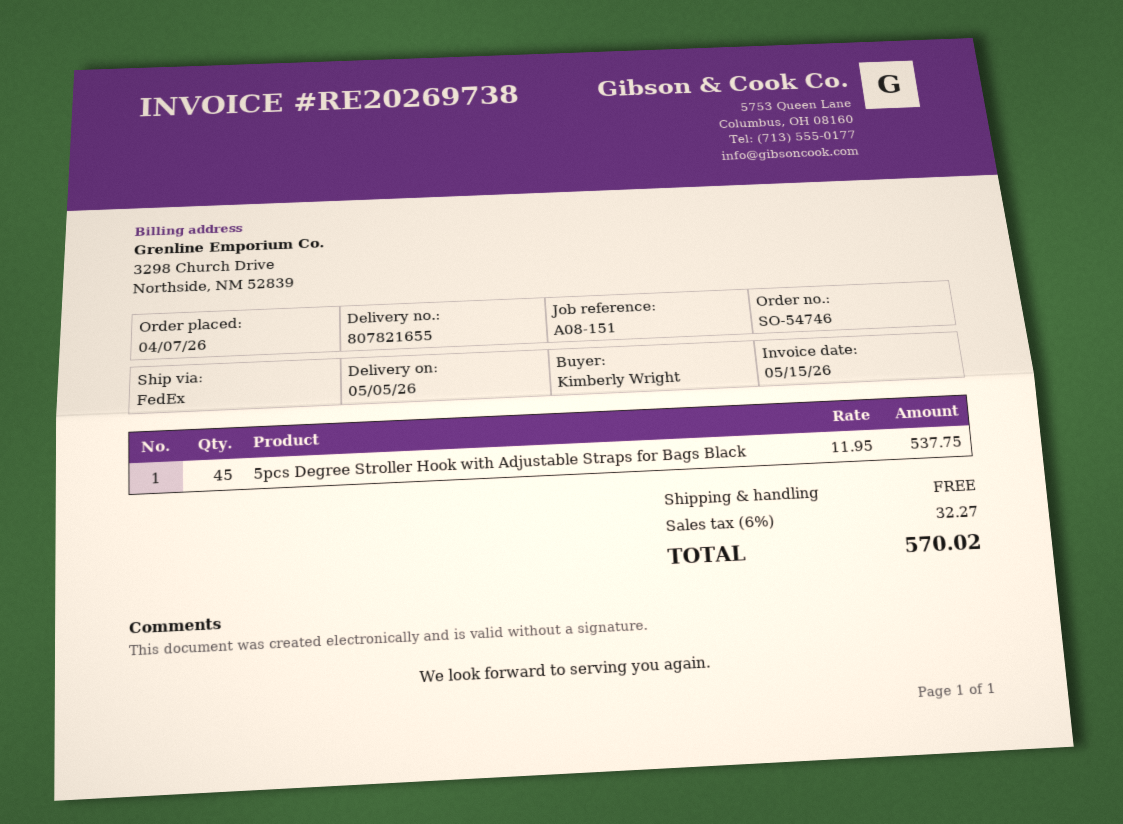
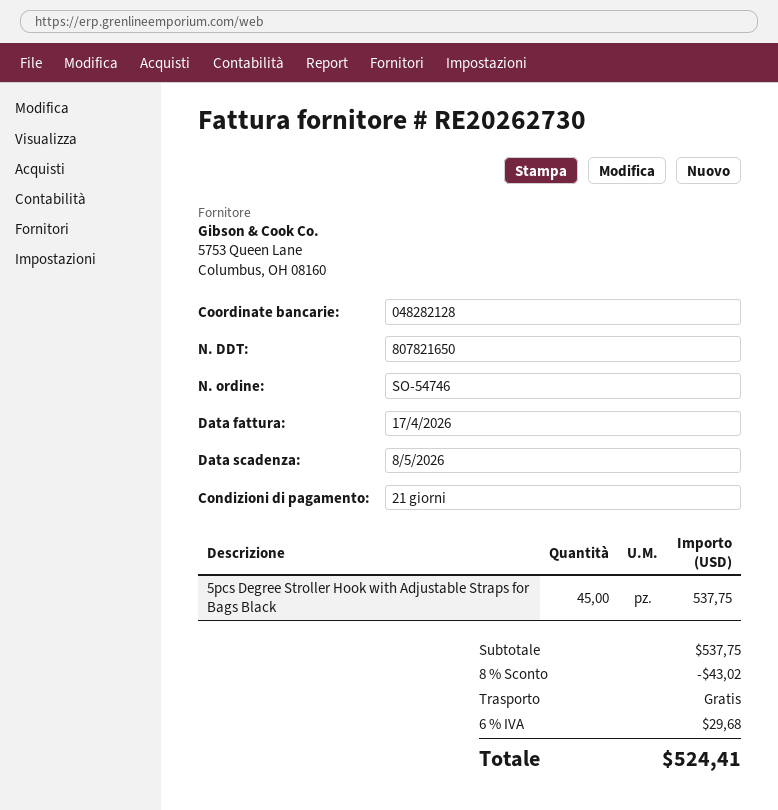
delivery note number: 807821655 -> 807821650
invoice number: RE20269738 -> RE20262730
invoice date: 2026-05-15 -> 2026-04-17
discount: none -> 8% = 43.02
tax: 6% = 32.27 -> 6% = 29.68
total: 570.02 -> 524.41

